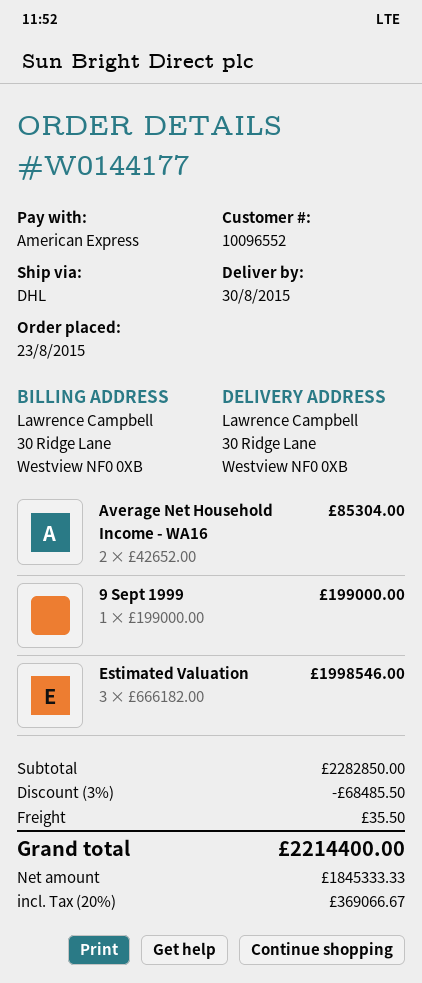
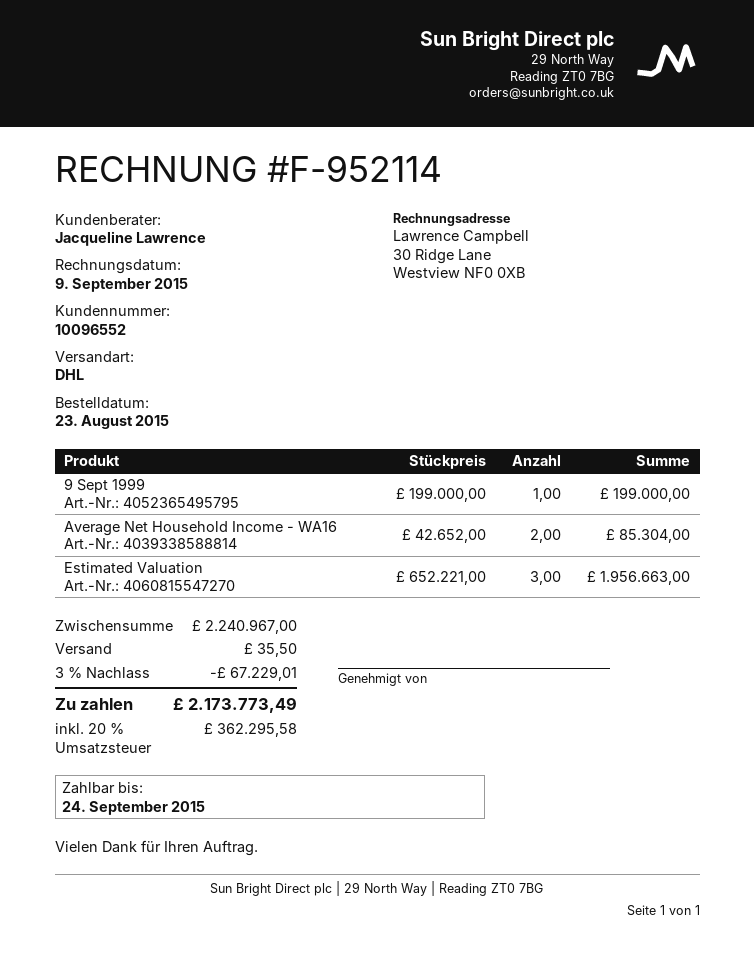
Estimated Valuation: 3 x 666182.00 = 1998546.00 -> 3 x 652221.00 = 1956663.00
subtotal: 2282850.00 -> 2240967.00
discount: 3% = 68485.50 -> 3% = 67229.01
tax: 20% = 369066.67 -> 20% = 362295.58
total: 2214400.00 -> 2173773.49

